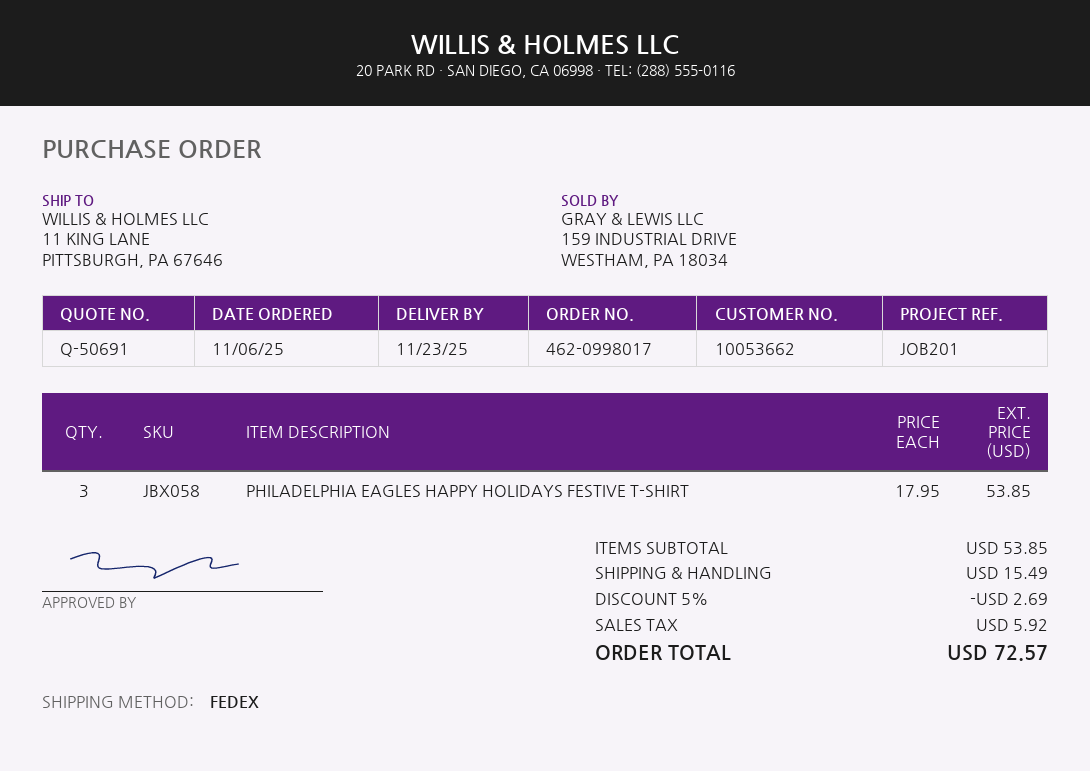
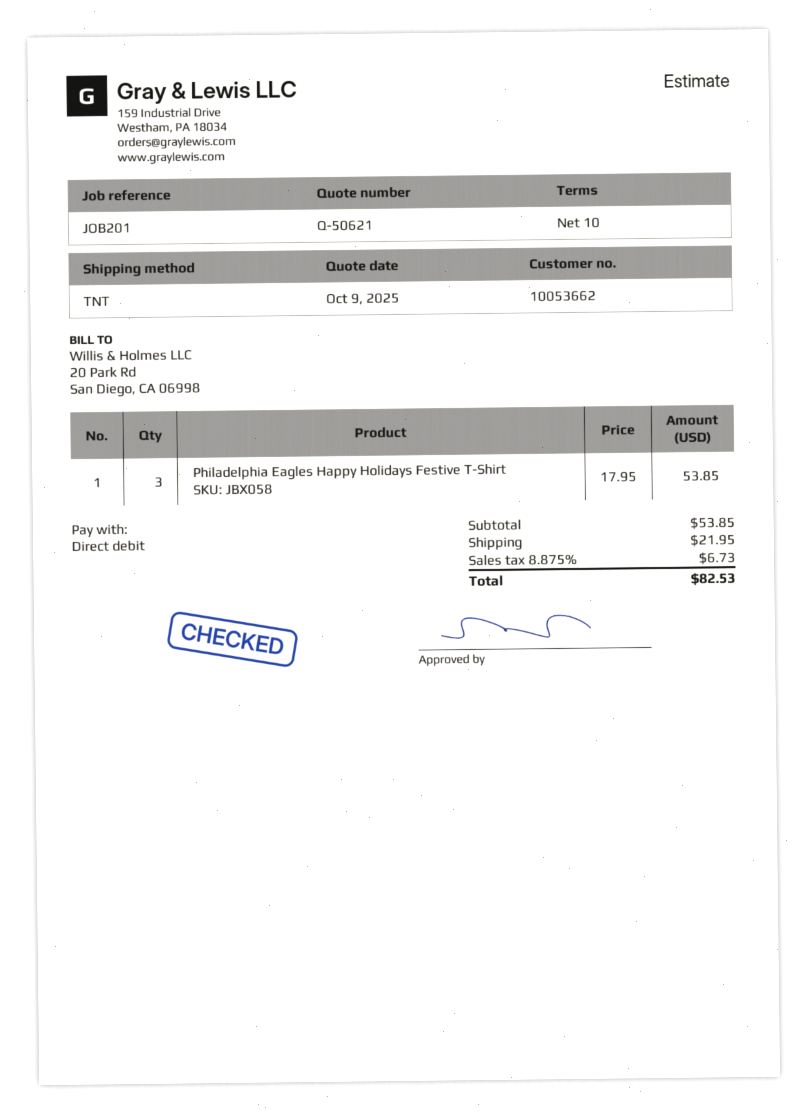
quote number: Q-50691 -> Q-50621
shipping method: FedEx -> TNT
discount: 5% = 2.69 -> none
shipping: 15.49 -> 21.95
tax: 5.92 -> 6.73
total: 72.57 -> 82.53

